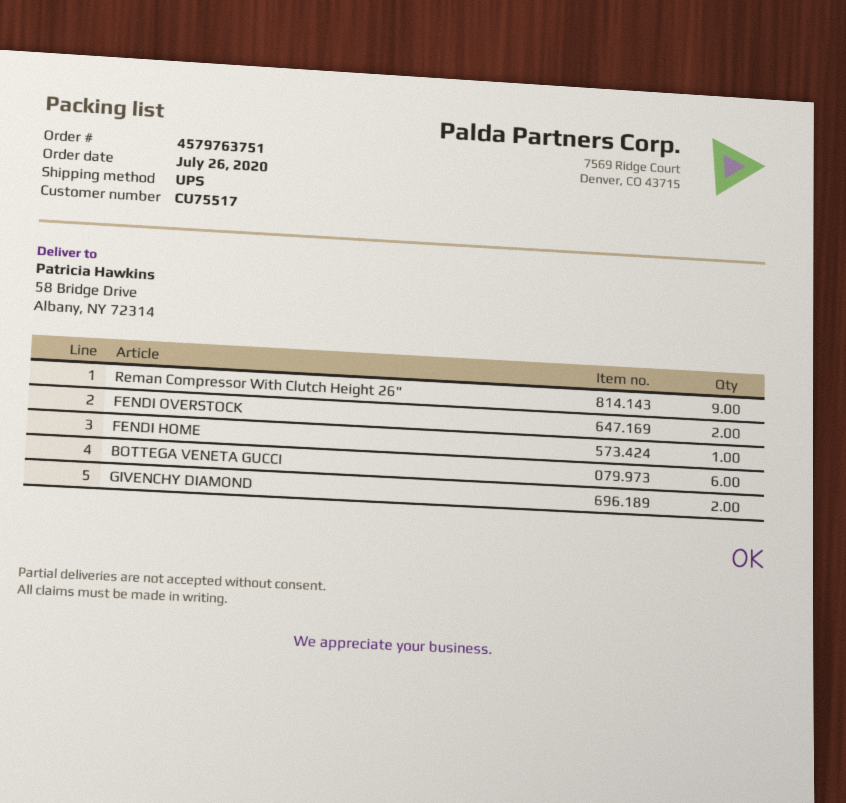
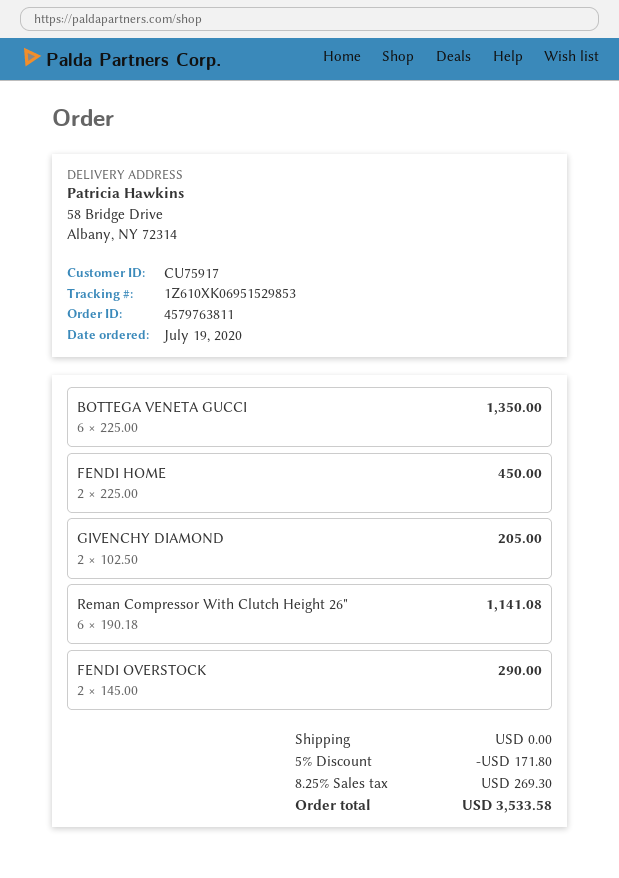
order number: 4579763751 -> 4579763811
order date: 2020-07-26 -> 2020-07-19
customer number: CU75517 -> CU75917
Reman Compressor With Clutch Height 26": 9 -> 6
FENDI HOME: 1 -> 2

